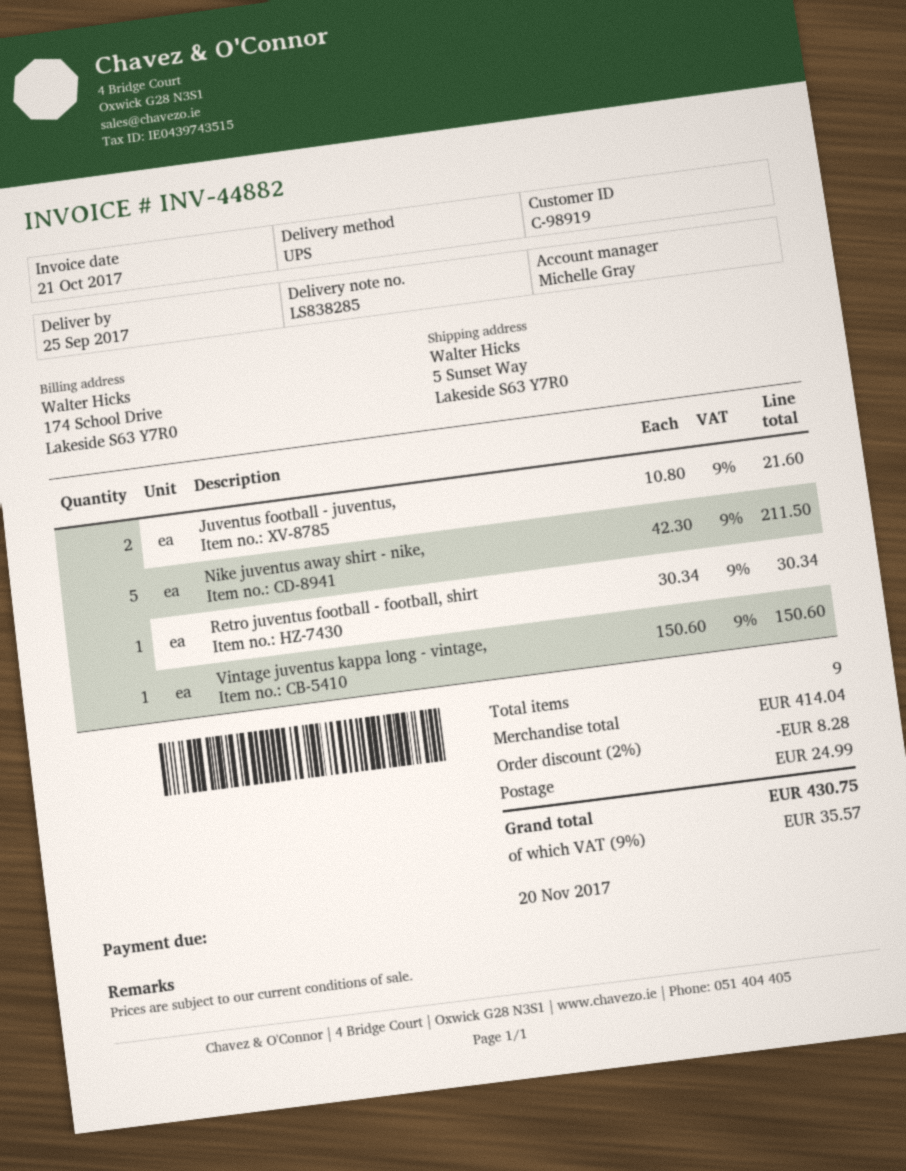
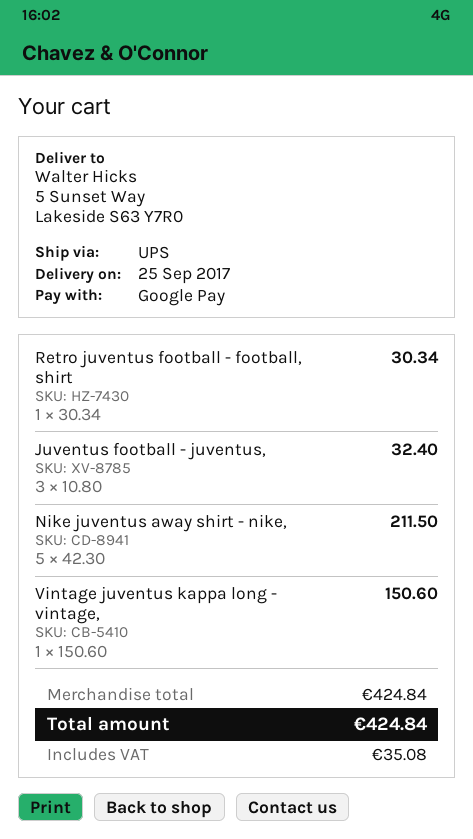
Juventus football - juventus,: 2 x 10.80 = 21.60 -> 3 x 10.80 = 32.40
subtotal: 414.04 -> 424.84
discount: 2% = 8.28 -> none
shipping: 24.99 -> none
tax: 35.57 -> 35.08
total: 430.75 -> 424.84

